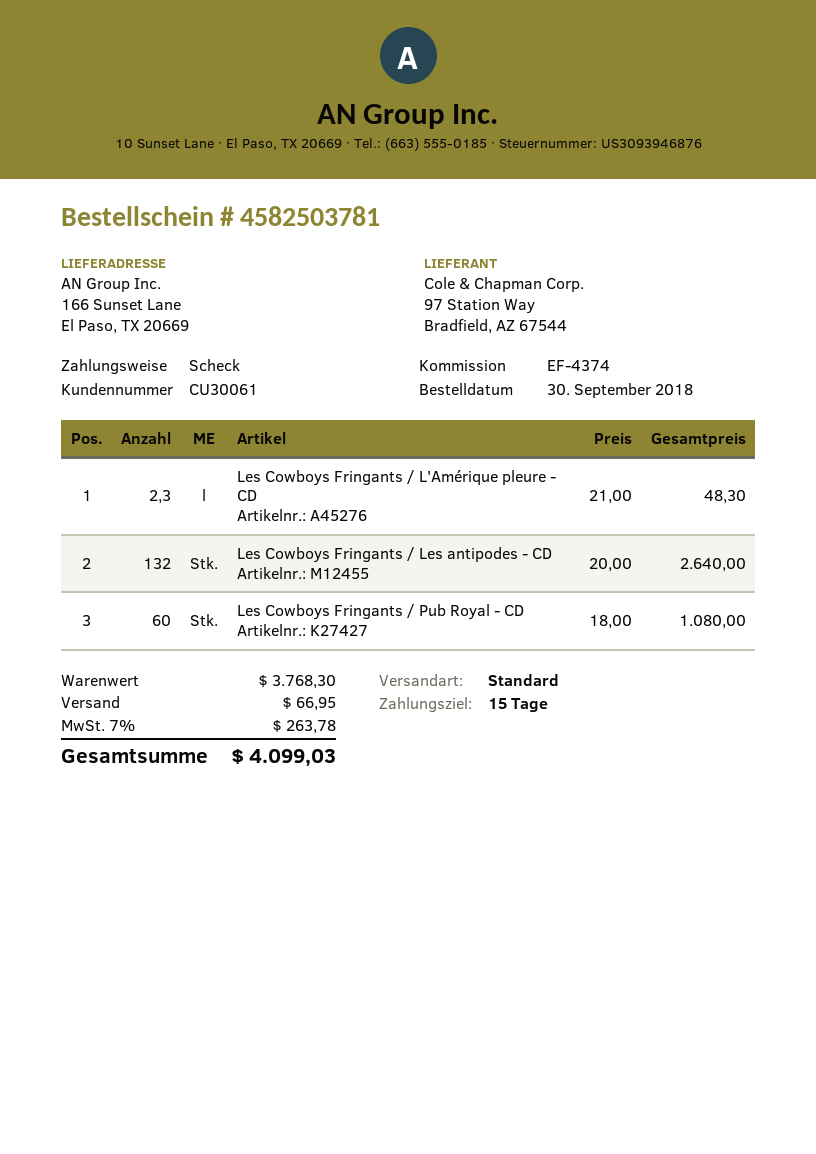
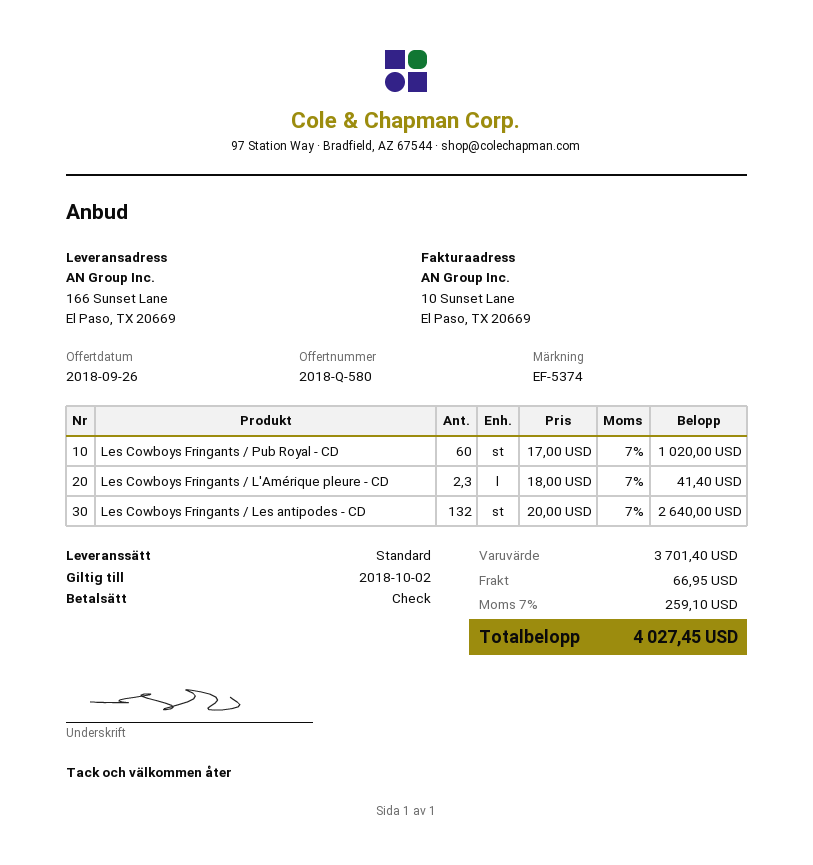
reference: EF-4374 -> EF-5374
Les Cowboys Fringants / L'Amérique pleure - CD: 2.3 x 21.00 = 48.30 -> 2.3 x 18.00 = 41.40
Les Cowboys Fringants / Pub Royal - CD: 60 x 18.00 = 1080.00 -> 60 x 17.00 = 1020.00
subtotal: 3768.30 -> 3701.40
tax: 7% = 263.78 -> 7% = 259.10
total: 4099.03 -> 4027.45

